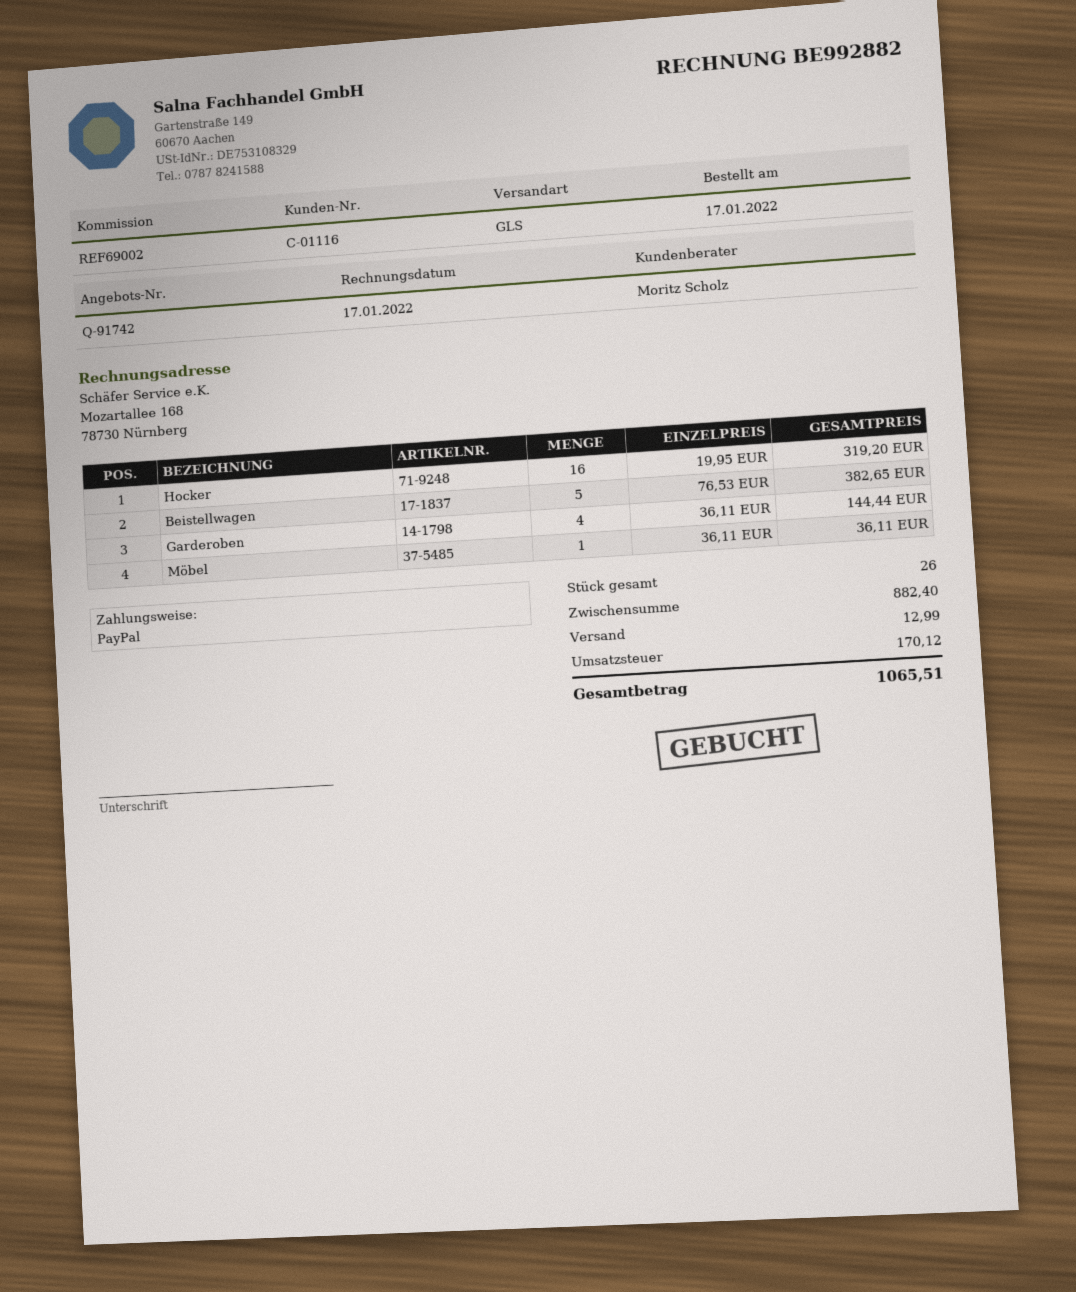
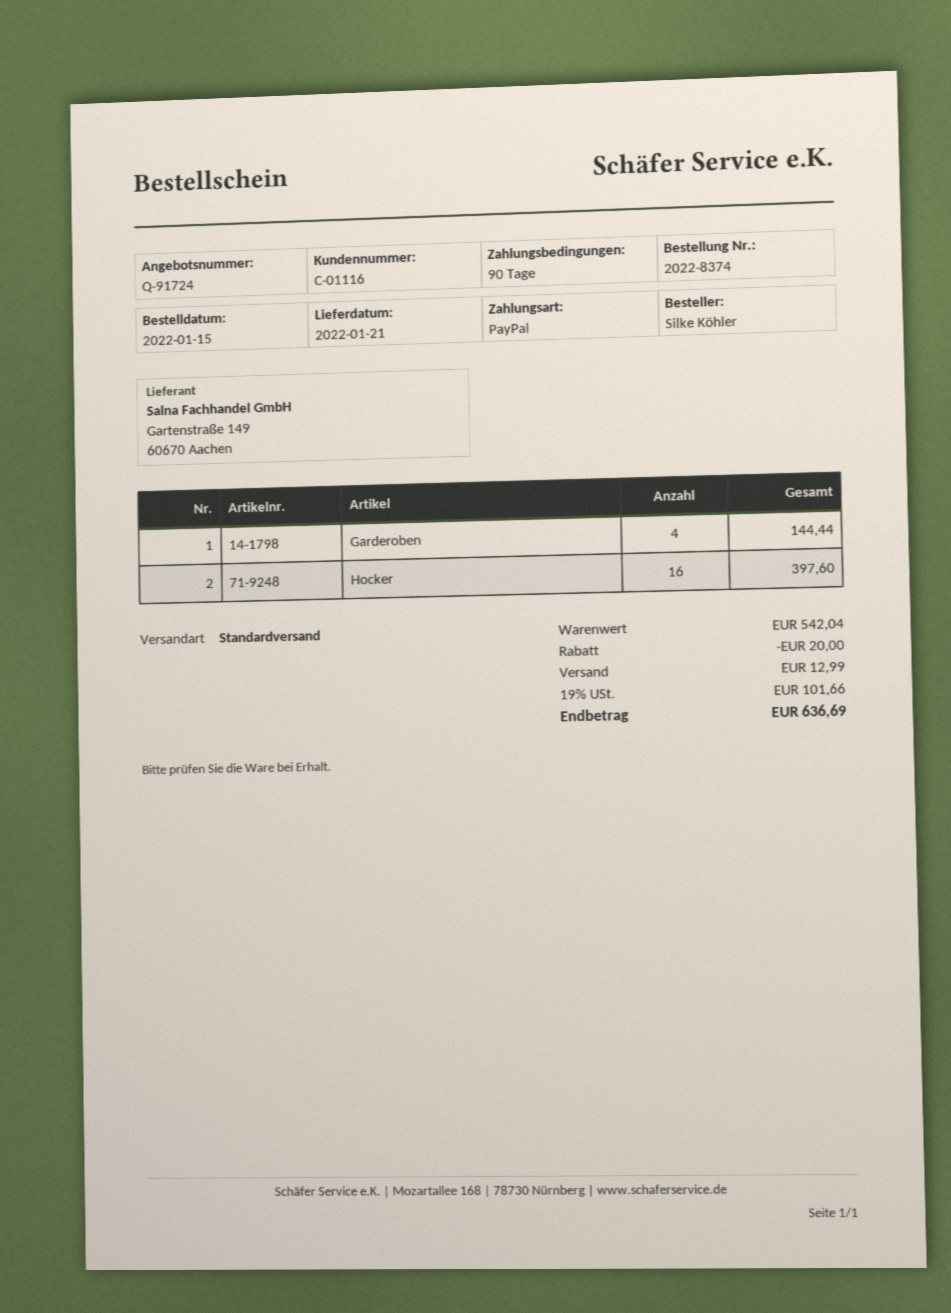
quote number: Q-91742 -> Q-91724
order date: 2022-01-17 -> 2022-01-15
shipping method: GLS -> standard
Hocker: 16 for 319.20 -> 16 for 397.60
Beistellwagen: 5 for 382.65 -> none
Möbel: 1 for 36.11 -> none
subtotal: 882.40 -> 542.04
discount: none -> 20.00
tax: 170.12 -> 101.66
total: 1065.51 -> 636.69

